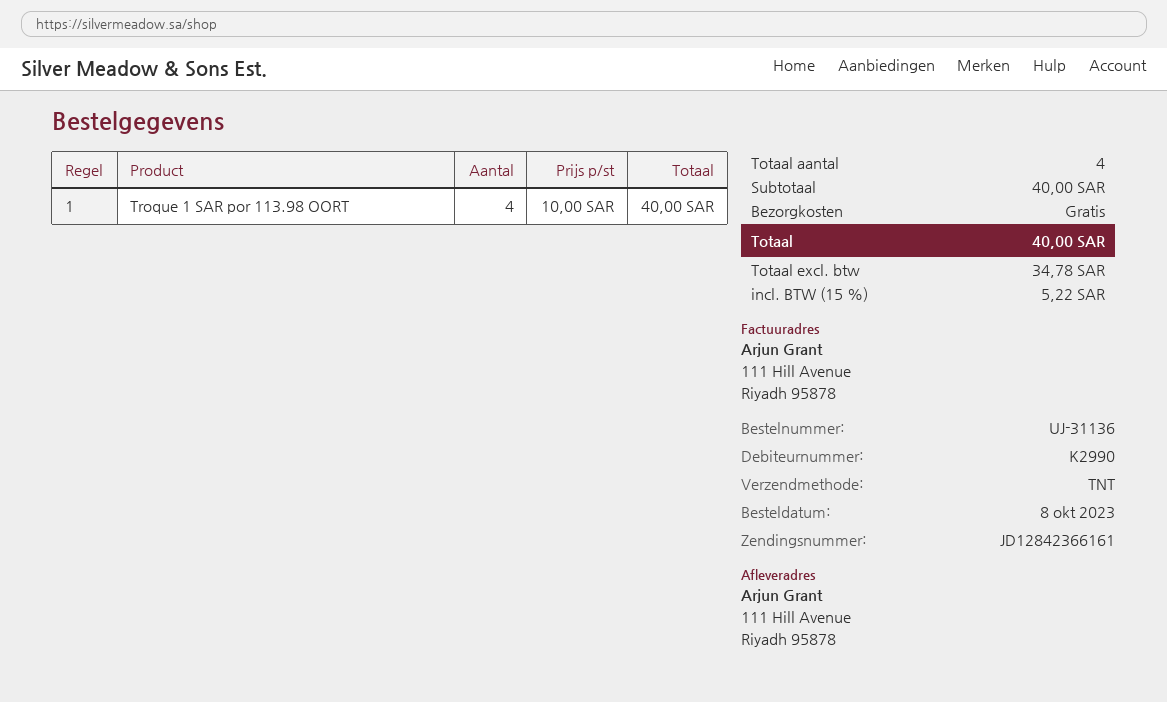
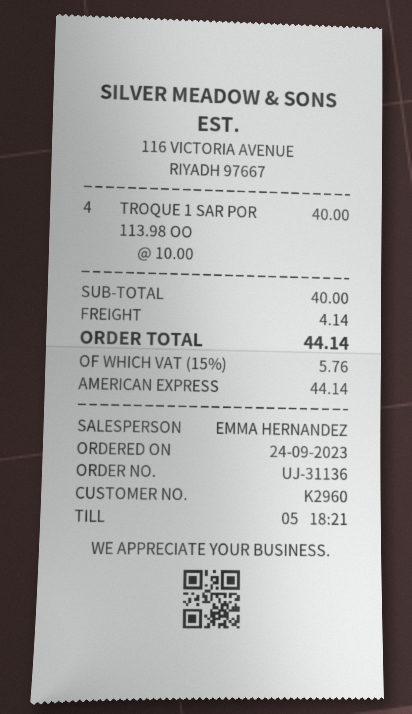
order date: 2023-10-08 -> 2023-09-24
customer number: K2990 -> K2960
shipping: 0.00 -> 4.14
tax: 15% = 5.22 -> 15% = 5.76
total: 40.00 -> 44.14

